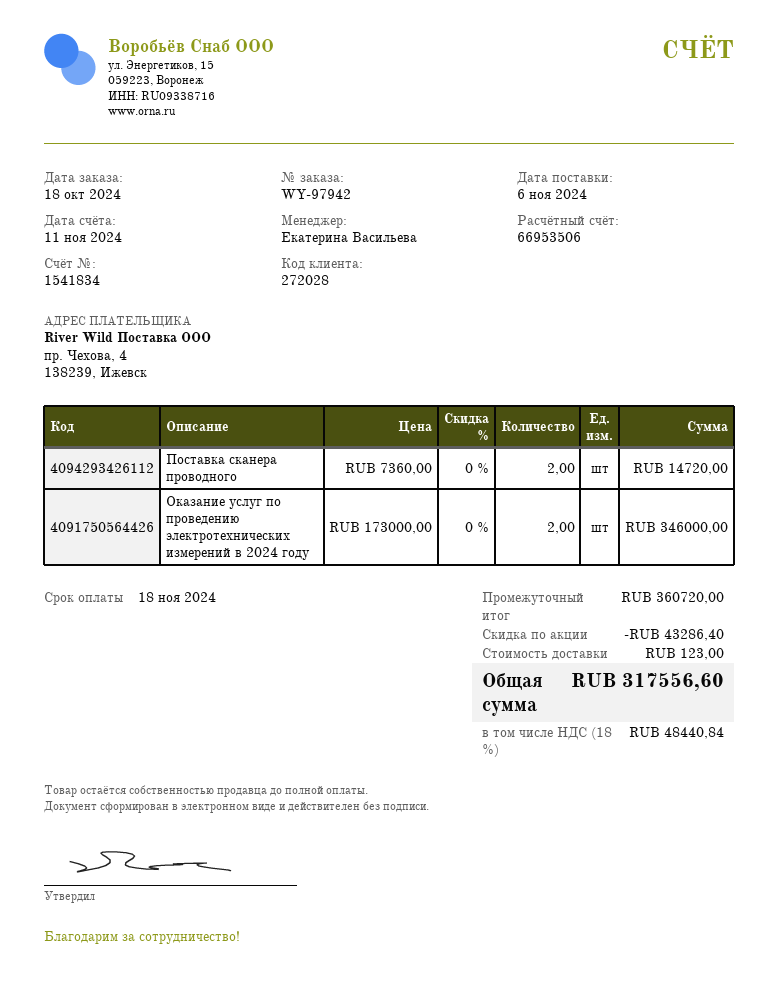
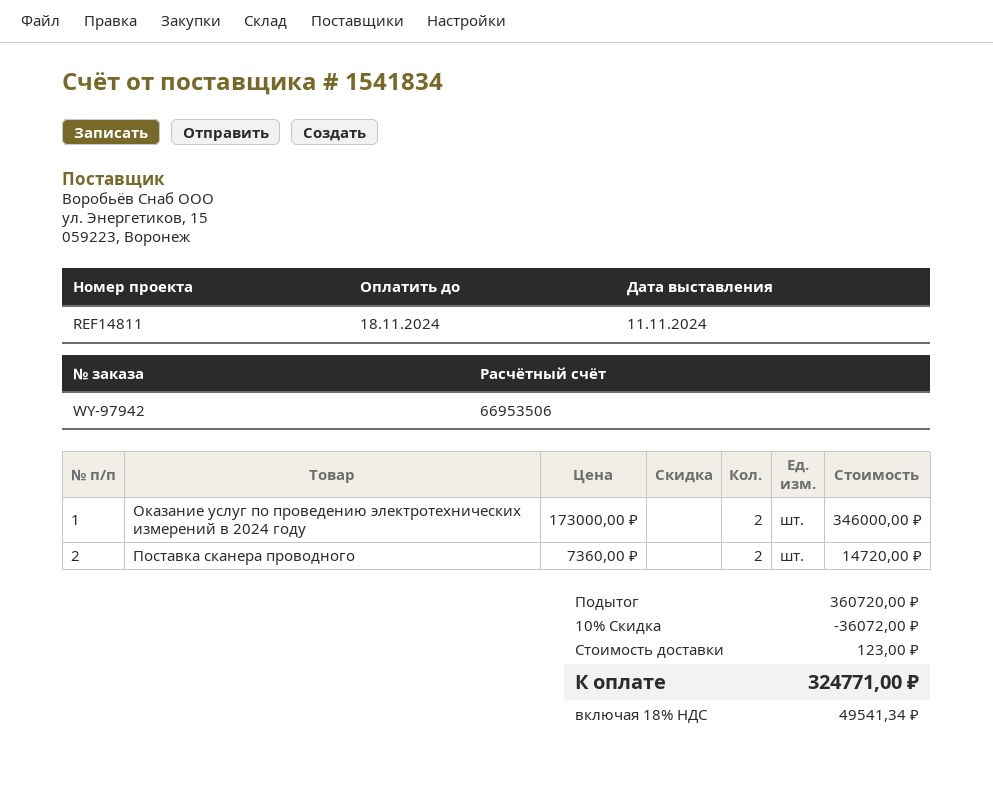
discount: 43286.40 -> 36072.00
tax: 18% = 48440.84 -> 18% = 49541.34
total: 317556.60 -> 324771.00

